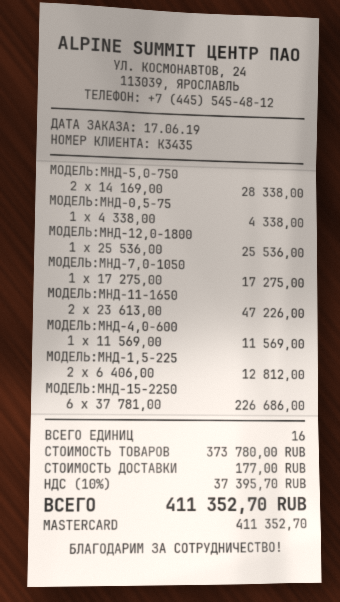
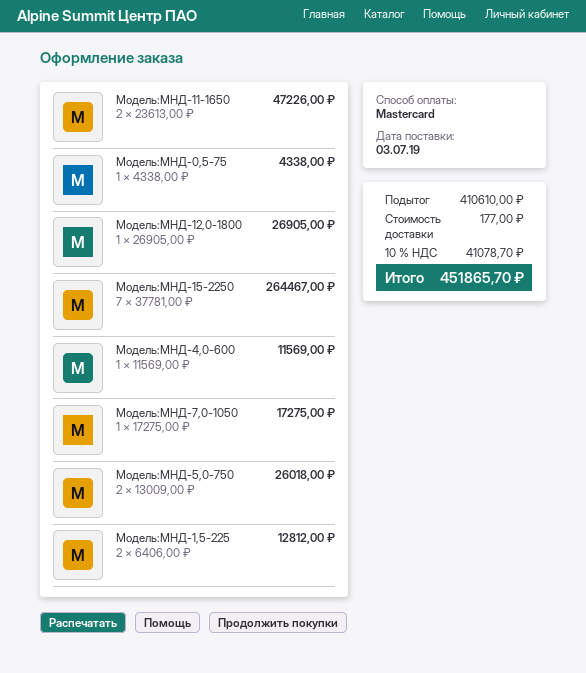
МОДЕЛЬ:МНД-5,0-750: 2 x 14169.00 = 28338.00 -> 2 x 13009.00 = 26018.00
МОДЕЛЬ:МНД-12,0-1800: 1 x 25536.00 = 25536.00 -> 1 x 26905.00 = 26905.00
МОДЕЛЬ:МНД-15-2250: 6 x 37781.00 = 226686.00 -> 7 x 37781.00 = 264467.00
subtotal: 373780.00 -> 410610.00
tax: 10% = 37395.70 -> 10% = 41078.70
total: 411352.70 -> 451865.70

